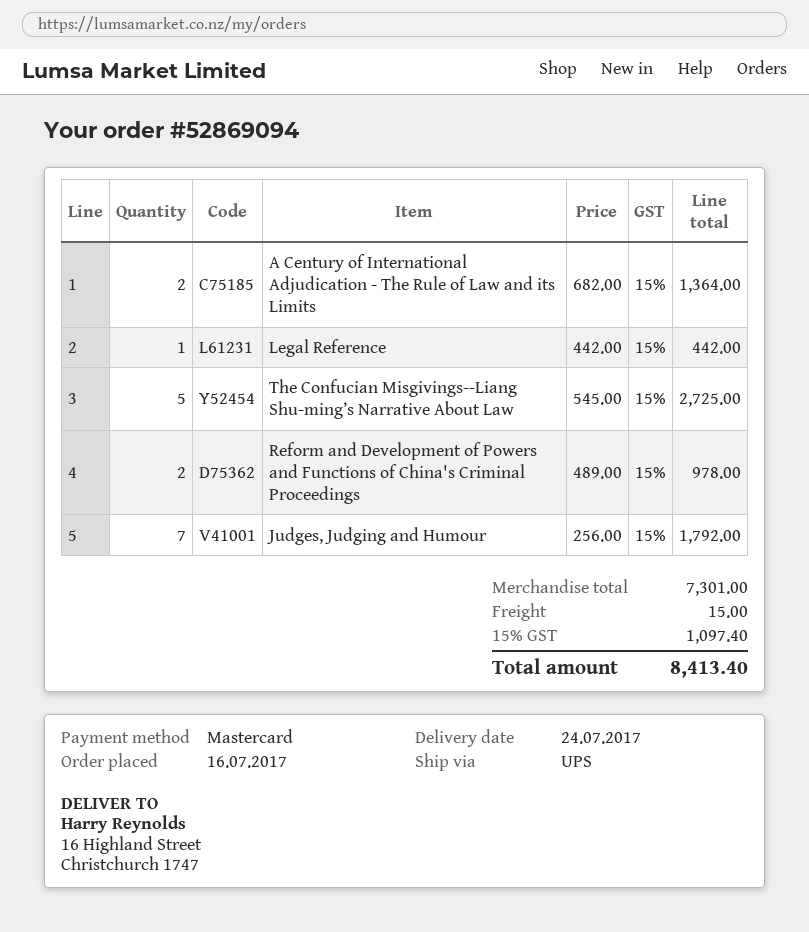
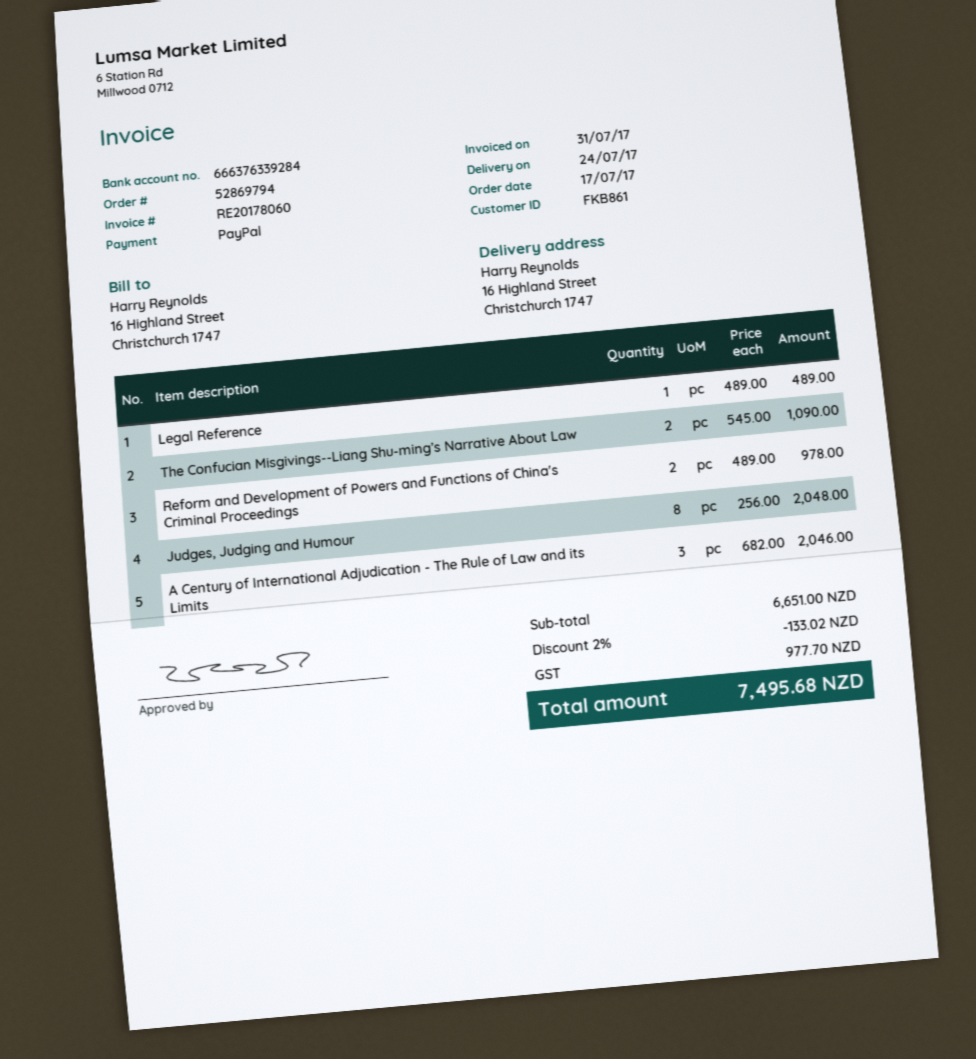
order number: 52869094 -> 52869794
order date: 2017-07-16 -> 2017-07-17
payment method: Mastercard -> PayPal
A Century of International Adjudication - The Rule of Law and its Limits: 2 x 682.00 = 1364.00 -> 3 x 682.00 = 2046.00
Legal Reference: 1 x 442.00 = 442.00 -> 1 x 489.00 = 489.00
The Confucian Misgivings--Liang Shu-ming’s Narrative About Law: 5 x 545.00 = 2725.00 -> 2 x 545.00 = 1090.00
Judges, Judging and Humour: 7 x 256.00 = 1792.00 -> 8 x 256.00 = 2048.00
subtotal: 7301.00 -> 6651.00
discount: none -> 2% = 133.02
shipping: 15.00 -> none
tax: 1097.40 -> 977.70
total: 8413.40 -> 7495.68

